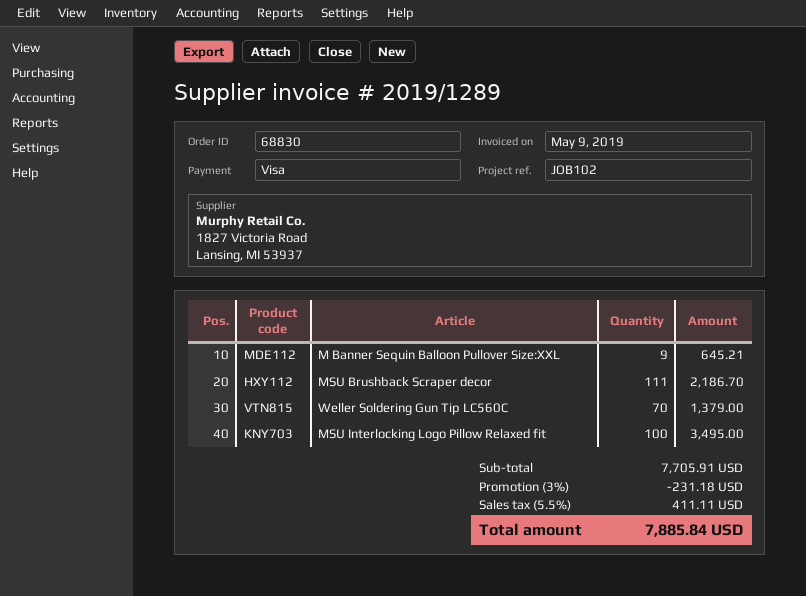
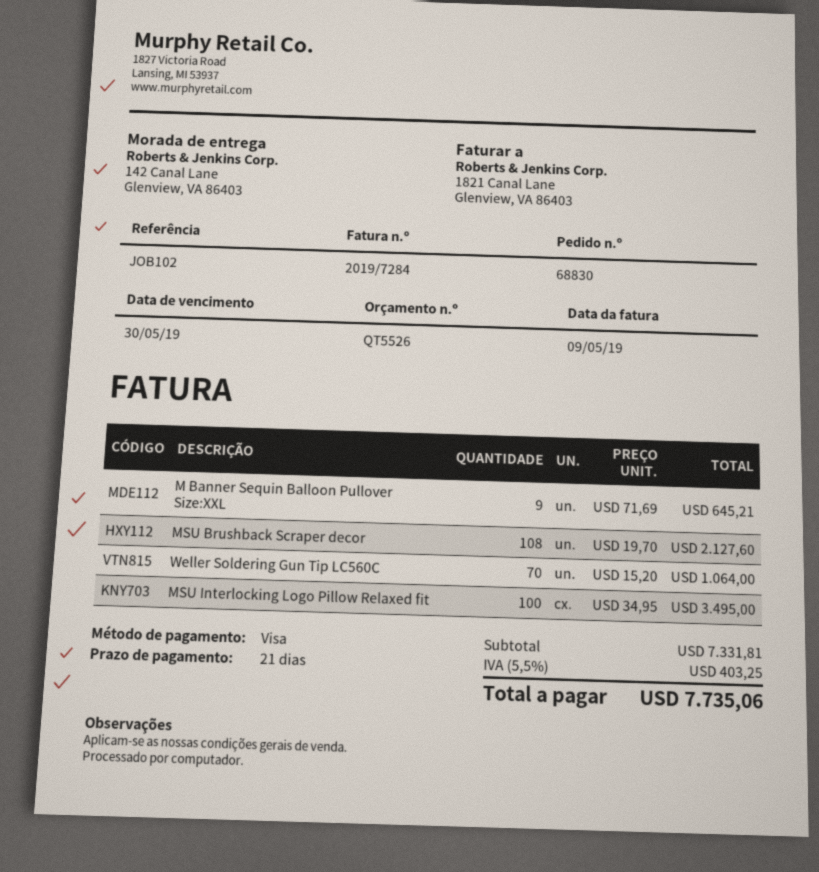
invoice number: 2019/1289 -> 2019/7284
MSU Brushback Scraper decor: 111 for 2186.70 -> 108 for 2127.60
Weller Soldering Gun Tip LC560C: 70 for 1379.00 -> 70 for 1064.00
subtotal: 7705.91 -> 7331.81
discount: 3% = 231.18 -> none
tax: 5.5% = 411.11 -> 5.5% = 403.25
total: 7885.84 -> 7735.06

